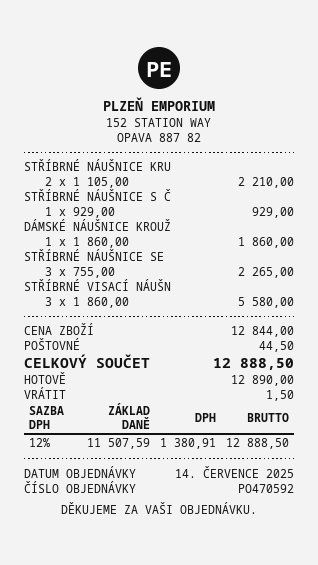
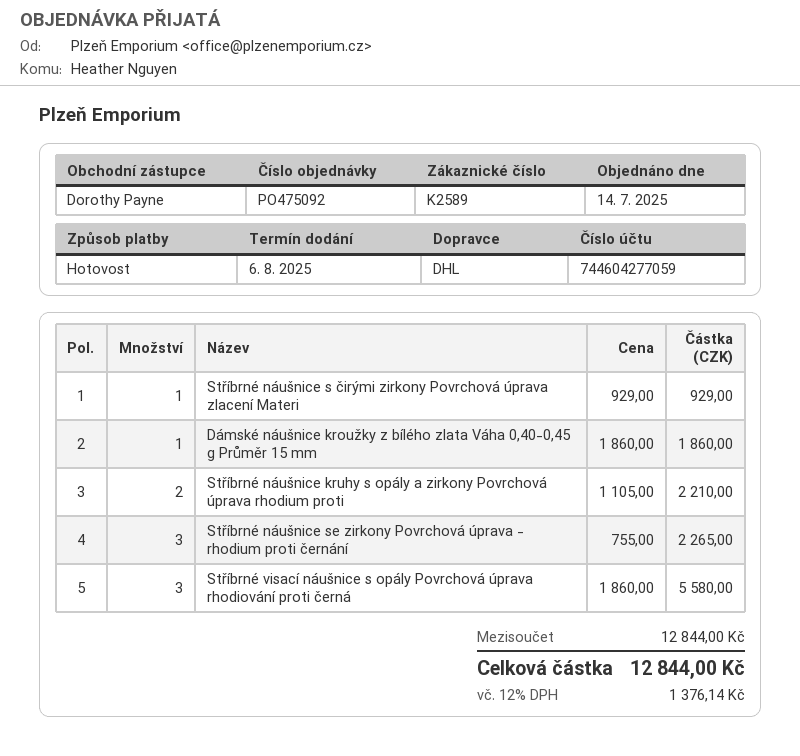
order number: PO470592 -> PO475092
shipping: 44.50 -> none
tax: 12% = 1380.91 -> 12% = 1376.14
total: 12888.50 -> 12844.00

